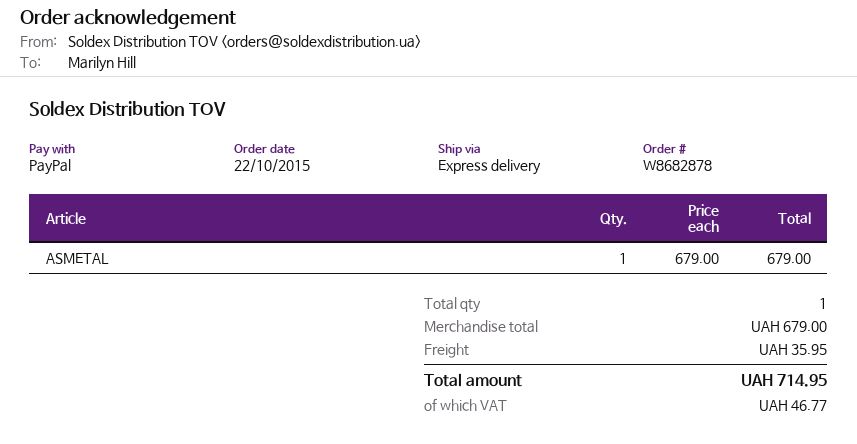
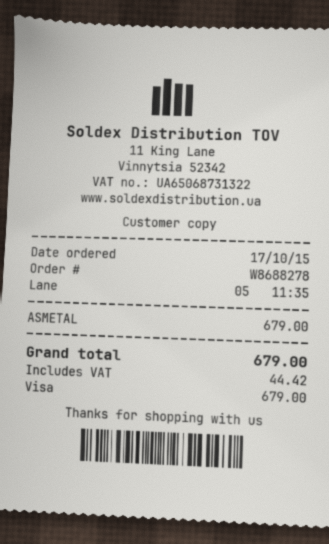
order number: W8682878 -> W8688278
order date: 2015-10-22 -> 2015-10-17
payment method: PayPal -> Visa
shipping: 35.95 -> none
tax: 46.77 -> 44.42
total: 714.95 -> 679.00

